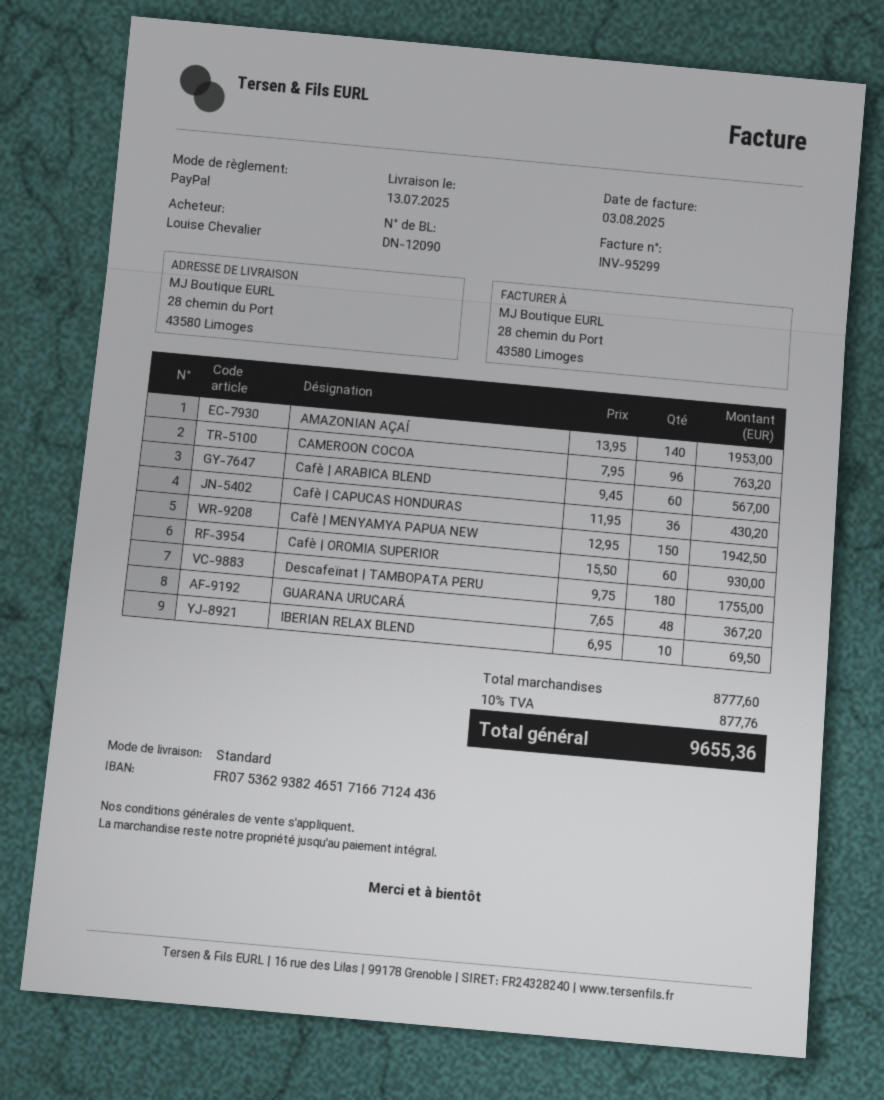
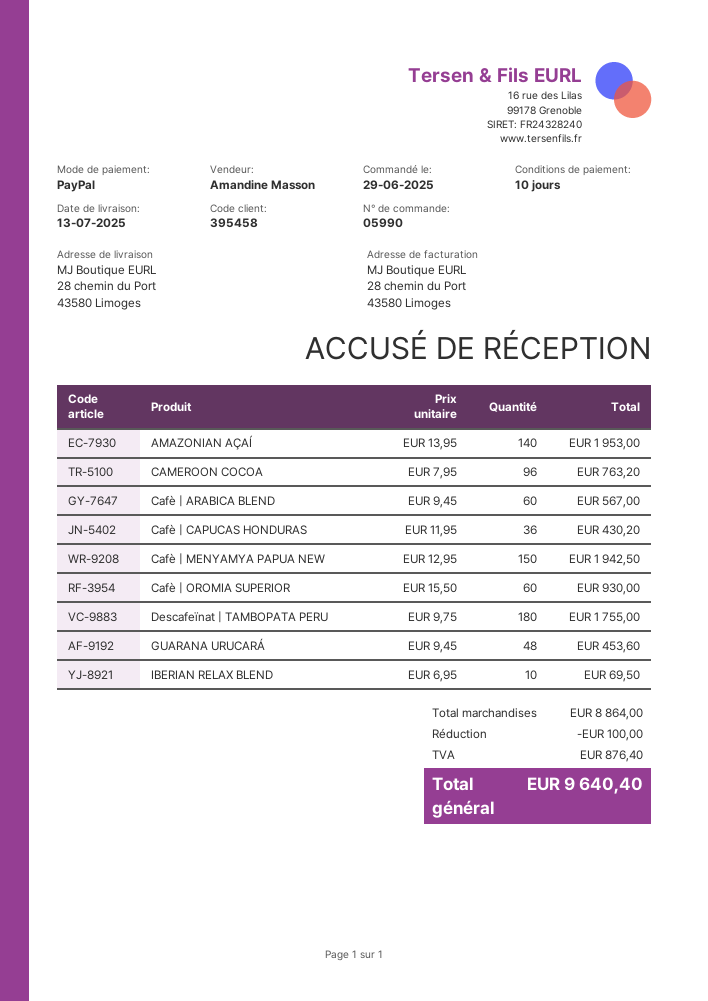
GUARANA URUCARÁ: 48 x 7.65 = 367.20 -> 48 x 9.45 = 453.60
subtotal: 8777.60 -> 8864.00
discount: none -> 100.00
tax: 877.76 -> 876.40
total: 9655.36 -> 9640.40

